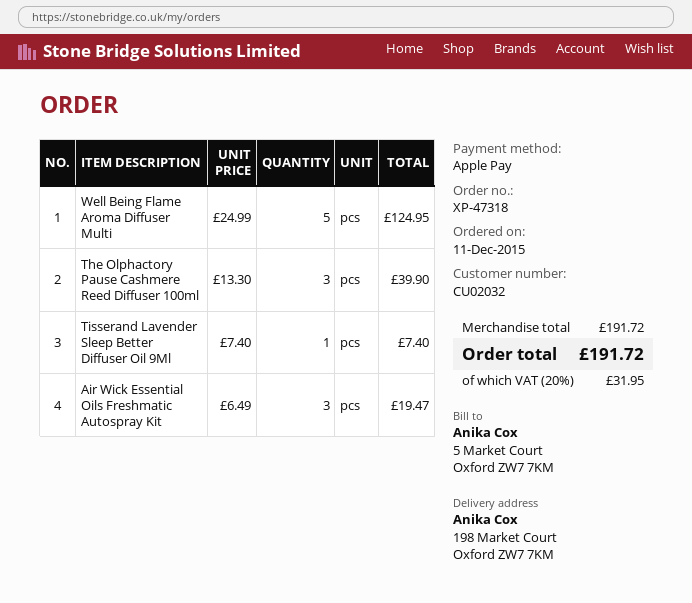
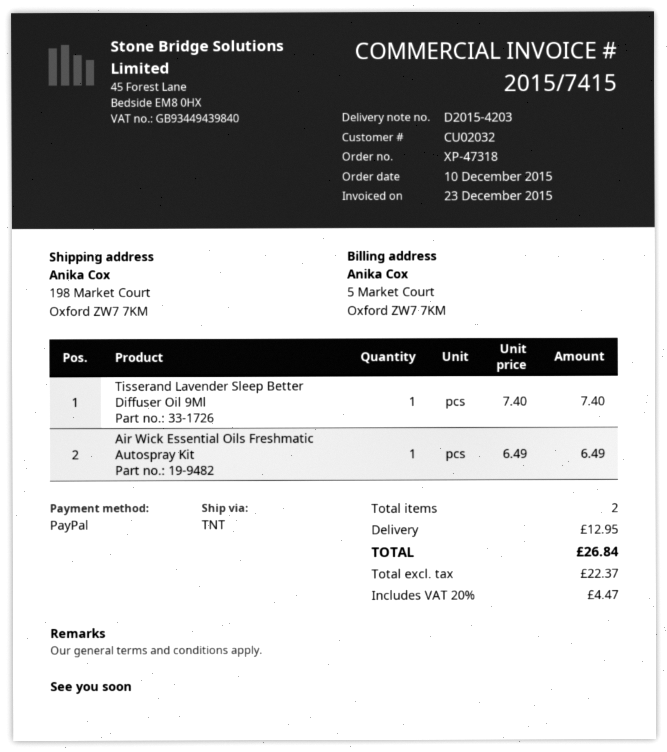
order date: 2015-12-11 -> 2015-12-10
payment method: Apple Pay -> PayPal
Well Being Flame Aroma Diffuser Multi: 5 x 24.99 = 124.95 -> none
The Olphactory Pause Cashmere Reed Diffuser 100ml: 3 x 13.30 = 39.90 -> none
Air Wick Essential Oils Freshmatic Autospray Kit: 3 x 6.49 = 19.47 -> 1 x 6.49 = 6.49
shipping: none -> 12.95
tax: 20% = 31.95 -> 20% = 4.47
total: 191.72 -> 26.84

